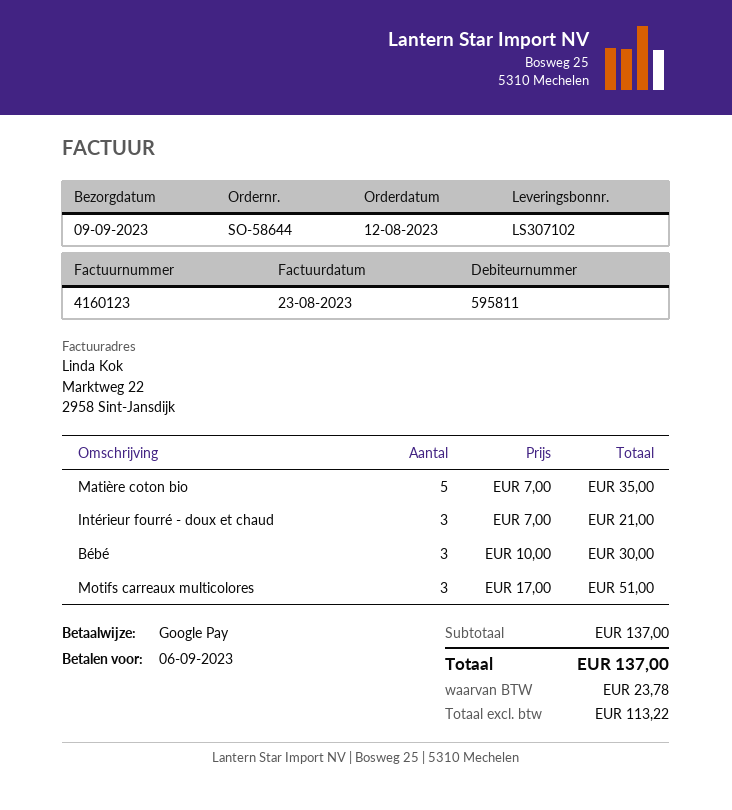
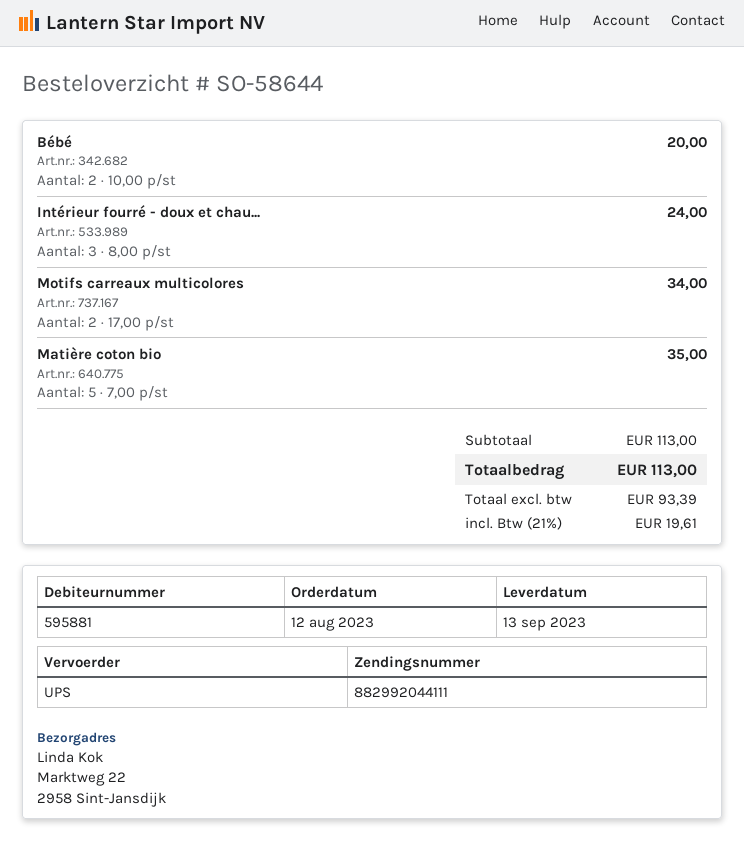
delivery date: 2023-09-09 -> 2023-09-13
customer number: 595811 -> 595881
Intérieur fourré - doux et chaud: 3 x 7.00 = 21.00 -> 3 x 8.00 = 24.00
Bébé: 3 x 10.00 = 30.00 -> 2 x 10.00 = 20.00
Motifs carreaux multicolores: 3 x 17.00 = 51.00 -> 2 x 17.00 = 34.00
subtotal: 137.00 -> 113.00
net: 113.22 -> 93.39
tax: 23.78 -> 19.61
total: 137.00 -> 113.00

